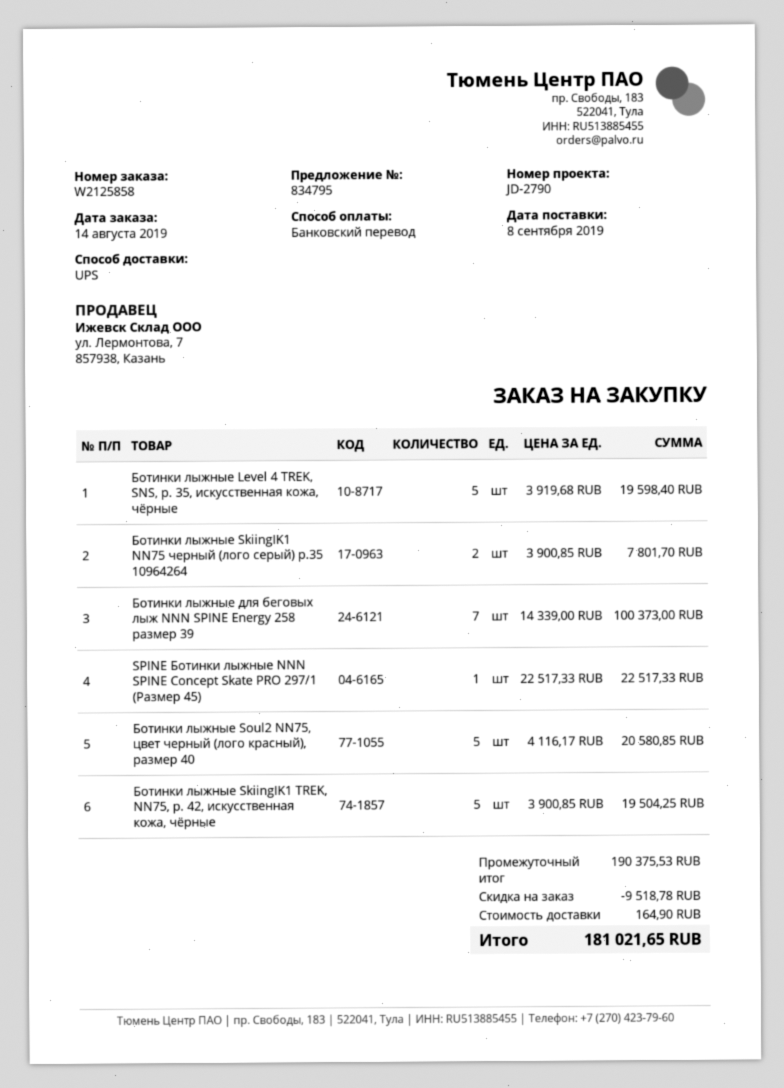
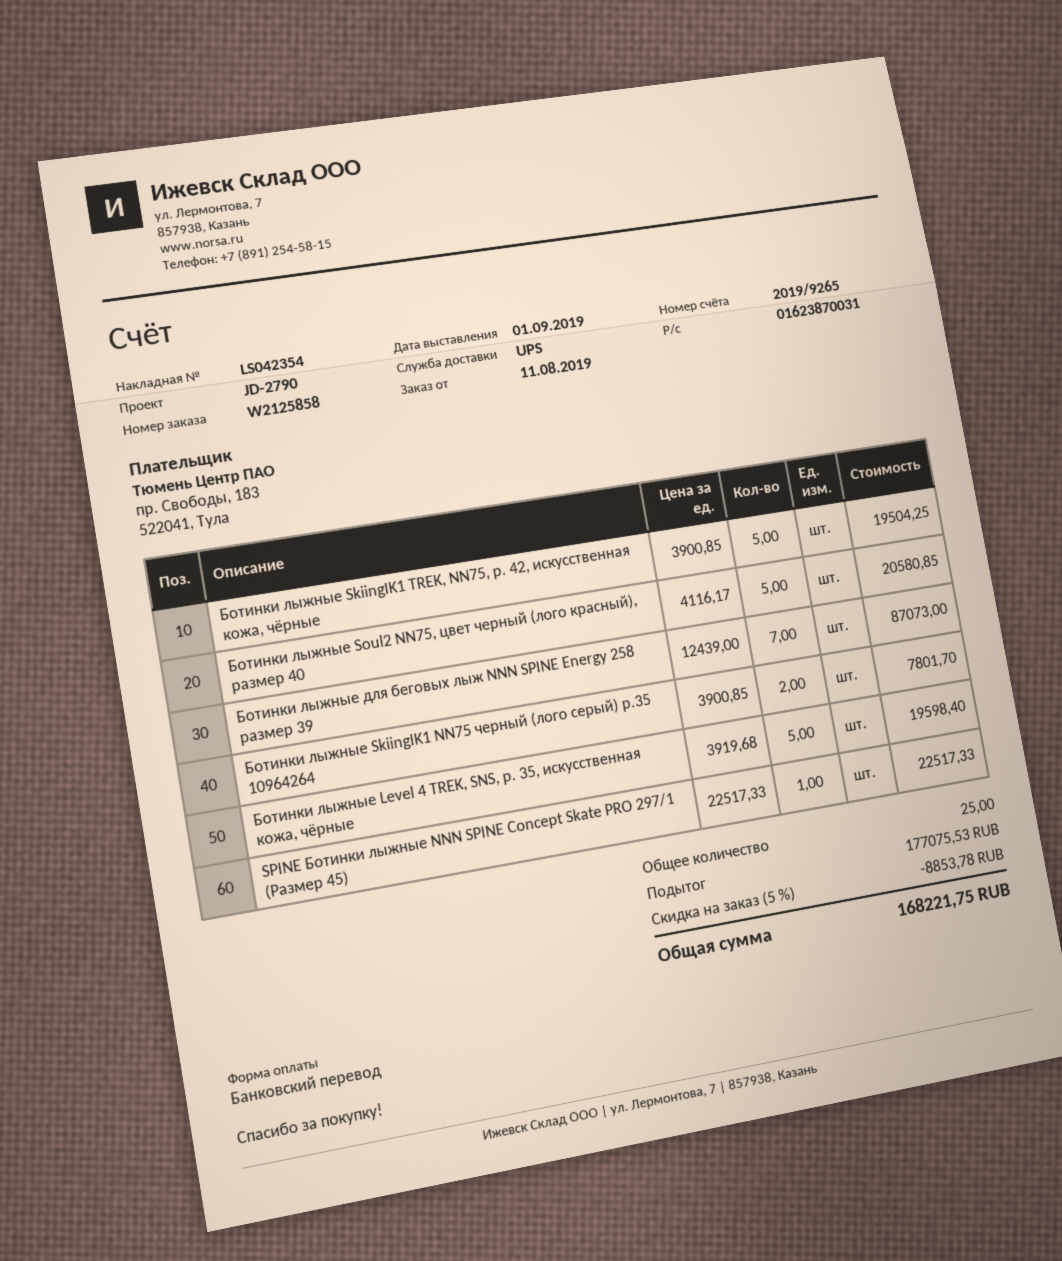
order date: 2019-08-14 -> 2019-08-11
Ботинки лыжные для беговых лыж NNN SPINE Energy 258 размер 39: 7 x 14339.00 = 100373.00 -> 7 x 12439.00 = 87073.00
subtotal: 190375.53 -> 177075.53
discount: 9518.78 -> 8853.78
shipping: 164.90 -> none
total: 181021.65 -> 168221.75

